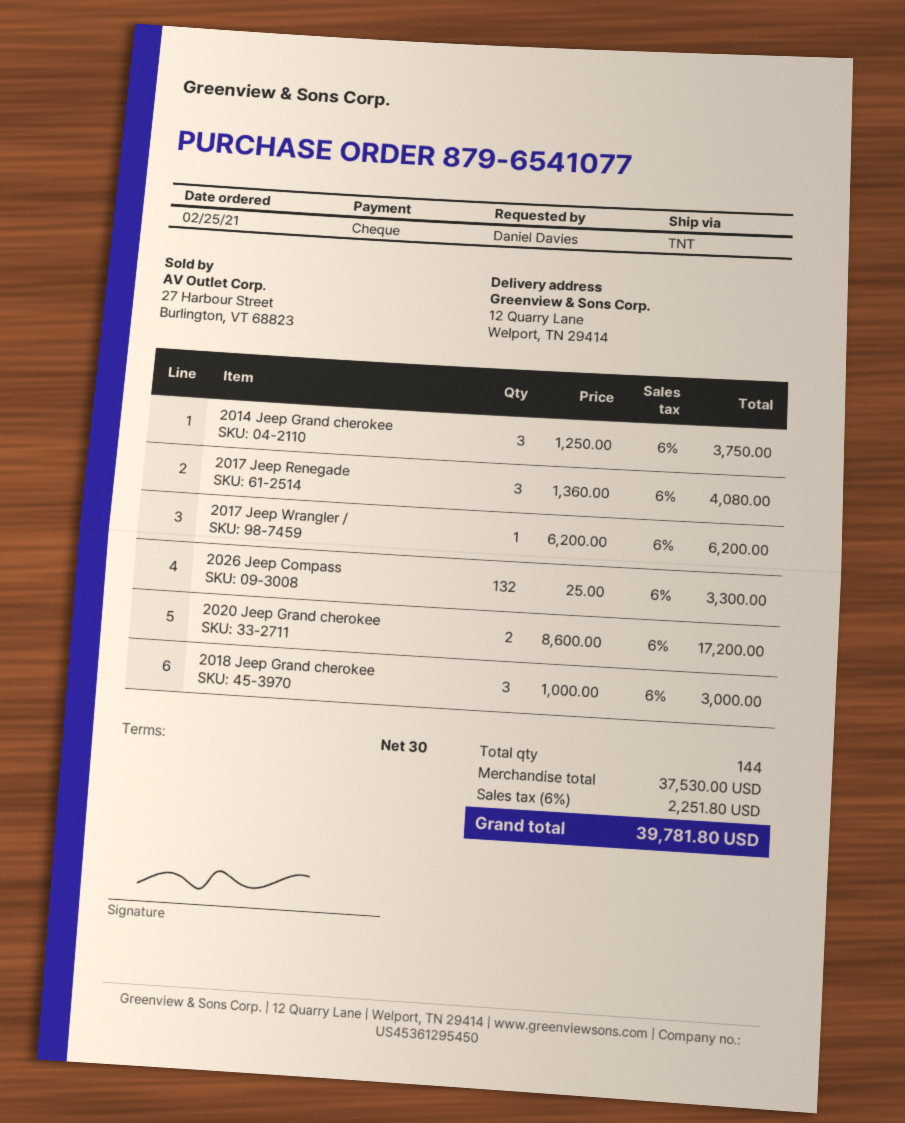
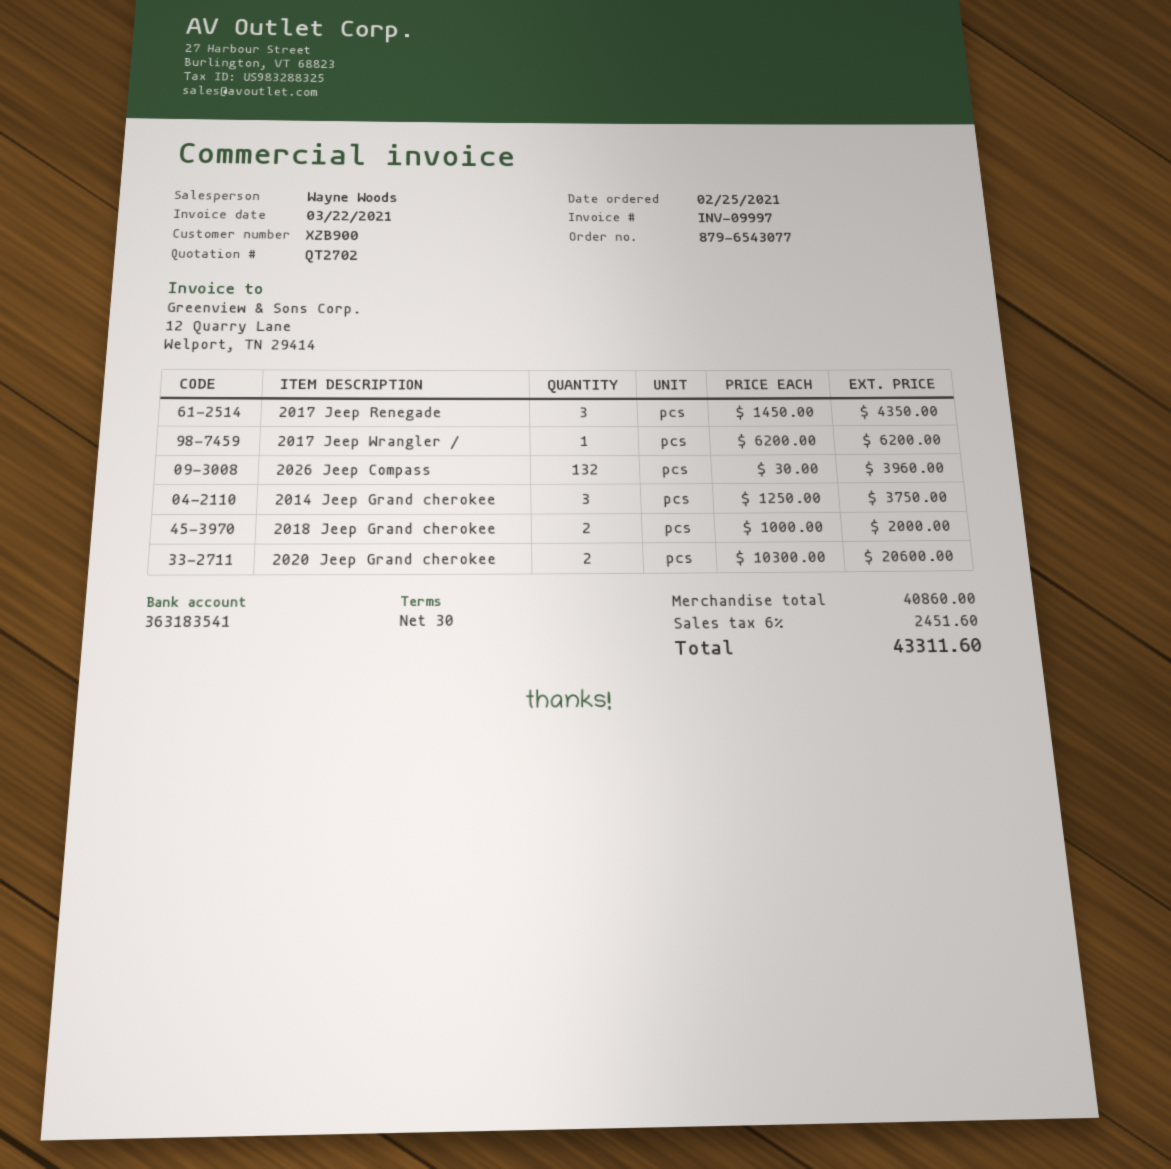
order number: 879-6541077 -> 879-6543077
2017 Jeep Renegade: 3 x 1360.00 = 4080.00 -> 3 x 1450.00 = 4350.00
2026 Jeep Compass: 132 x 25.00 = 3300.00 -> 132 x 30.00 = 3960.00
2020 Jeep Grand cherokee: 2 x 8600.00 = 17200.00 -> 2 x 10300.00 = 20600.00
2018 Jeep Grand cherokee: 3 x 1000.00 = 3000.00 -> 2 x 1000.00 = 2000.00
subtotal: 37530.00 -> 40860.00
tax: 6% = 2251.80 -> 6% = 2451.60
total: 39781.80 -> 43311.60

